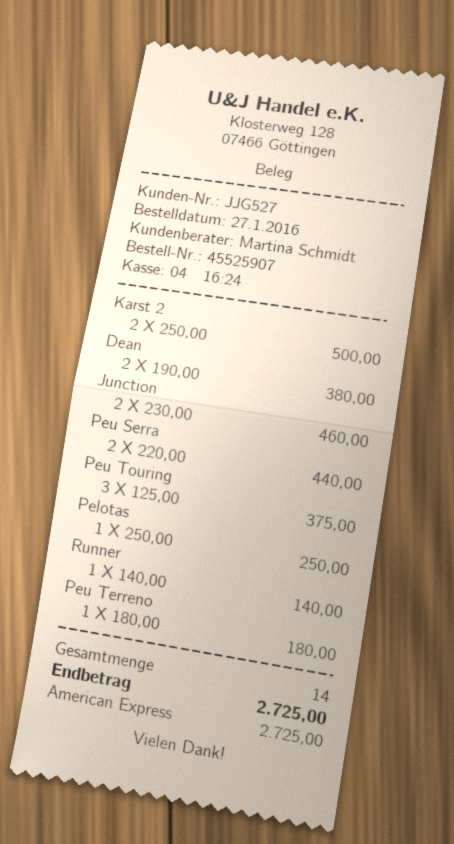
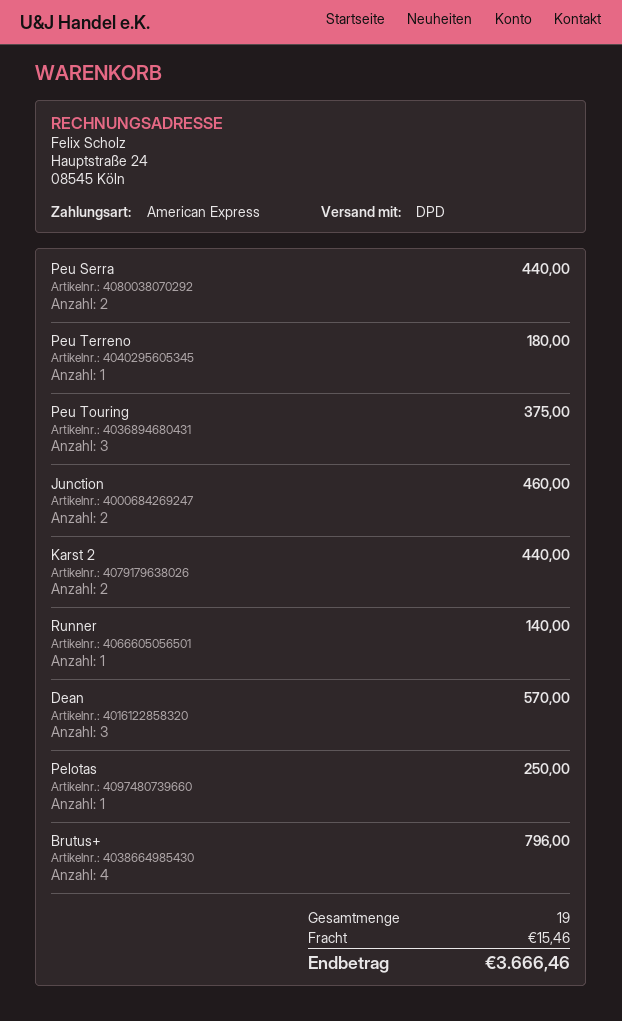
Karst 2: 2 for 500.00 -> 2 for 440.00
Dean: 2 for 380.00 -> 3 for 570.00
Brutus+: none -> 4 for 796.00
total quantity: 14 -> 19
shipping: none -> 15.46
total: 2725.00 -> 3666.46

